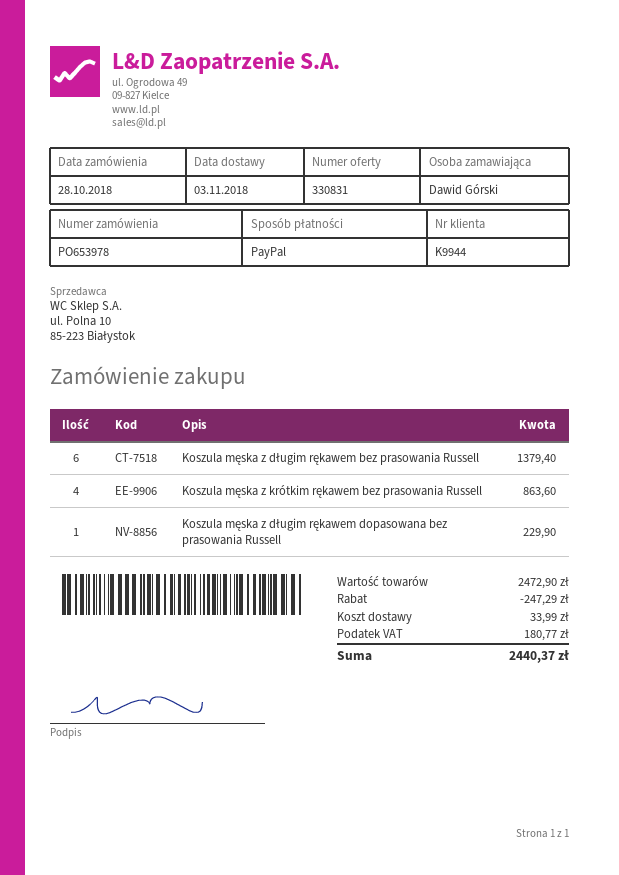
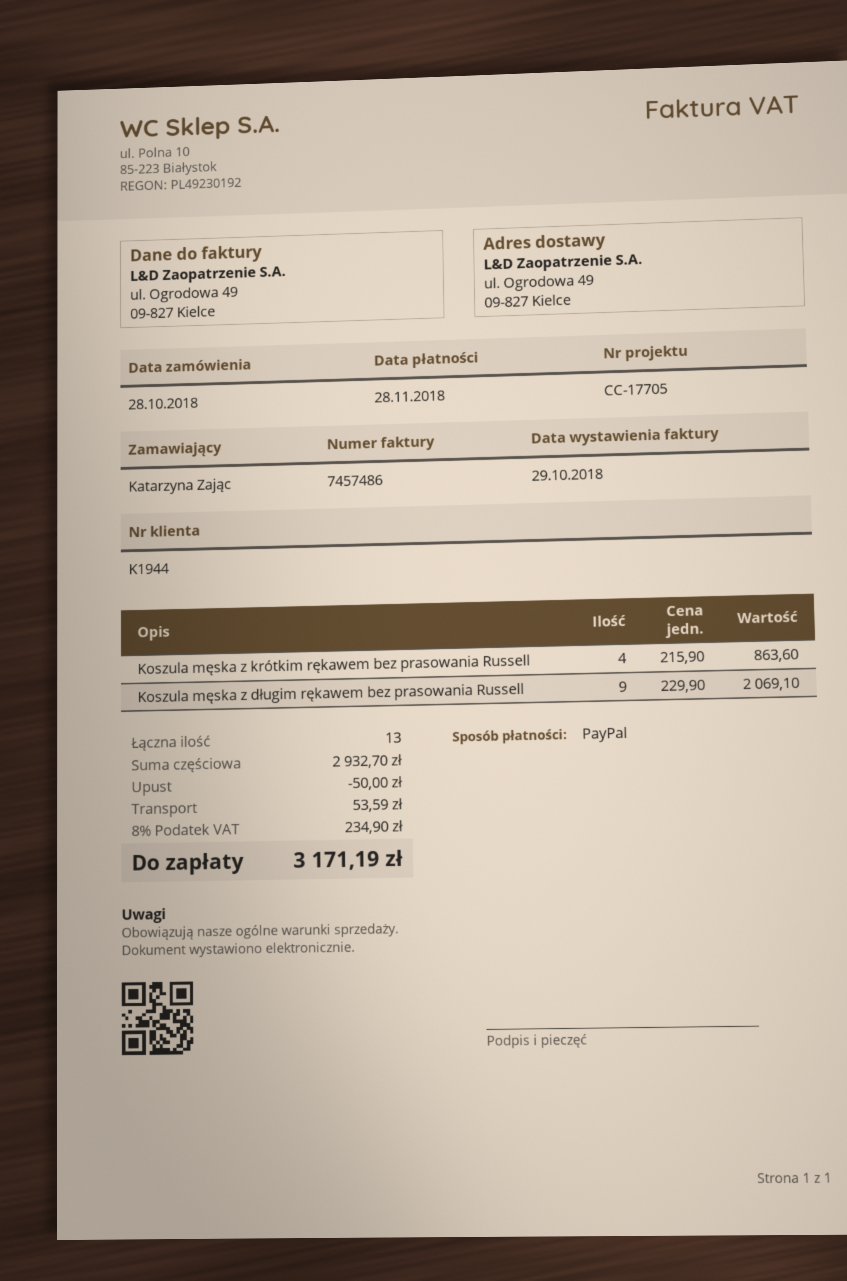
customer number: K9944 -> K1944
ordered by: Dawid Górski -> Katarzyna Zając
Koszula męska z długim rękawem bez prasowania Russell: 6 for 1379.40 -> 9 for 2069.10
Koszula męska z długim rękawem dopasowana bez prasowania Russell: 1 for 229.90 -> none
subtotal: 2472.90 -> 2932.70
discount: 247.29 -> 50.00
shipping: 33.99 -> 53.59
tax: 180.77 -> 234.90
total: 2440.37 -> 3171.19

